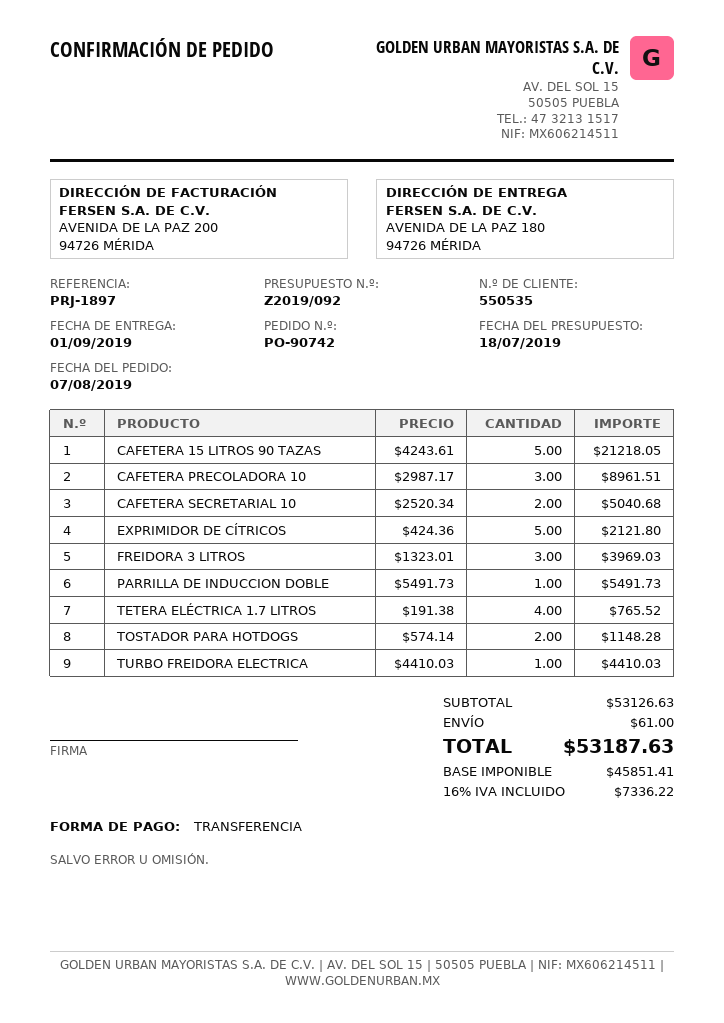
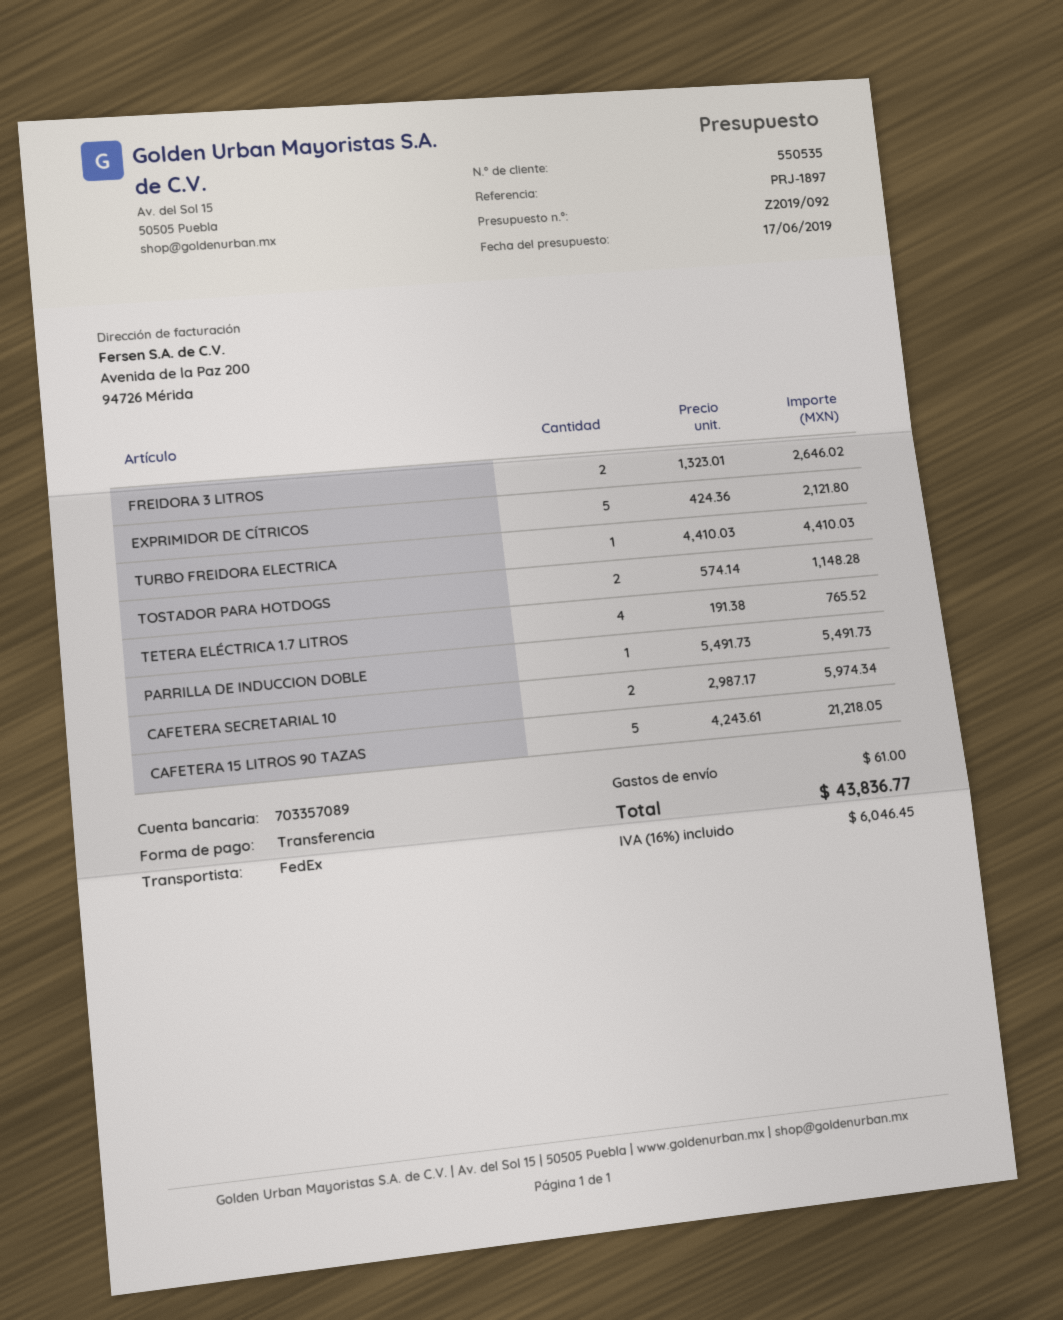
quote date: 2019-07-18 -> 2019-06-17
CAFETERA PRECOLADORA 10: 3 x 2987.17 = 8961.51 -> none
CAFETERA SECRETARIAL 10: 2 x 2520.34 = 5040.68 -> 2 x 2987.17 = 5974.34
FREIDORA 3 LITROS: 3 x 1323.01 = 3969.03 -> 2 x 1323.01 = 2646.02
tax: 16% = 7336.22 -> 16% = 6046.45
total: 53187.63 -> 43836.77

